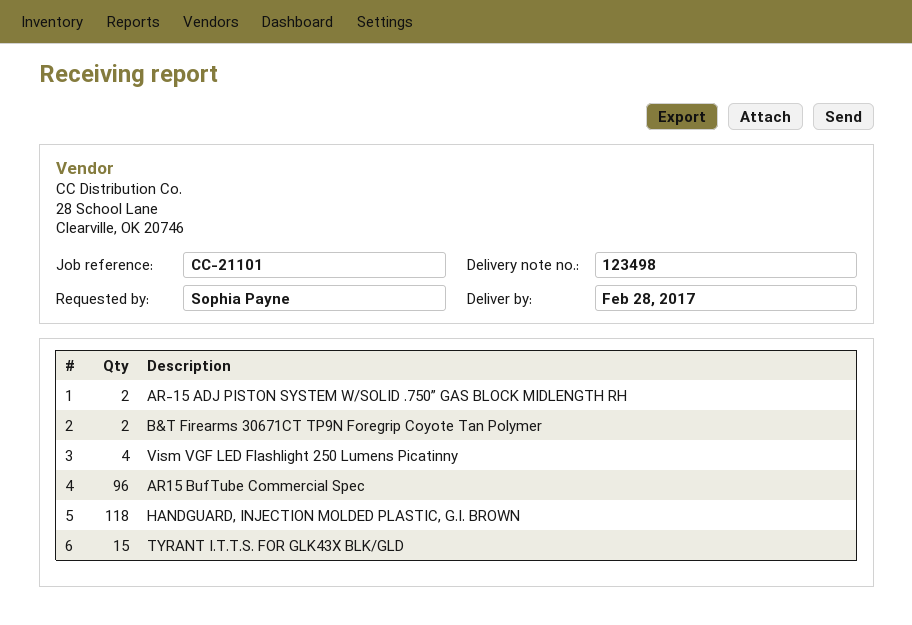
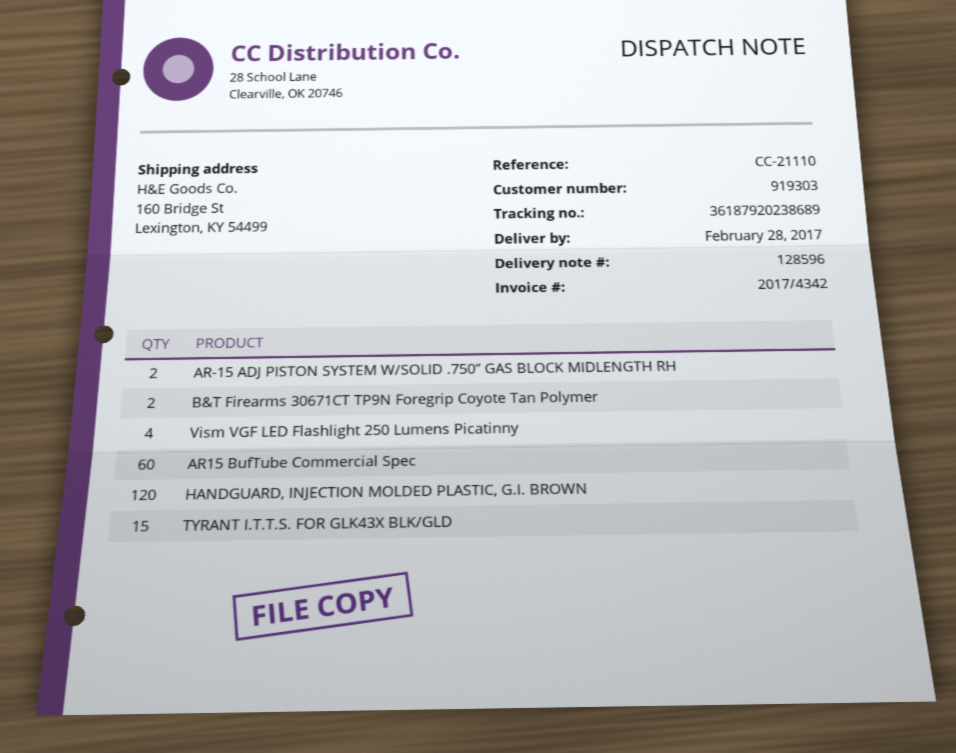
delivery note number: 123498 -> 128596
reference: CC-21101 -> CC-21110
AR15 BufTube Commercial Spec: 96 -> 60
HANDGUARD, INJECTION MOLDED PLASTIC, G.I. BROWN: 118 -> 120

